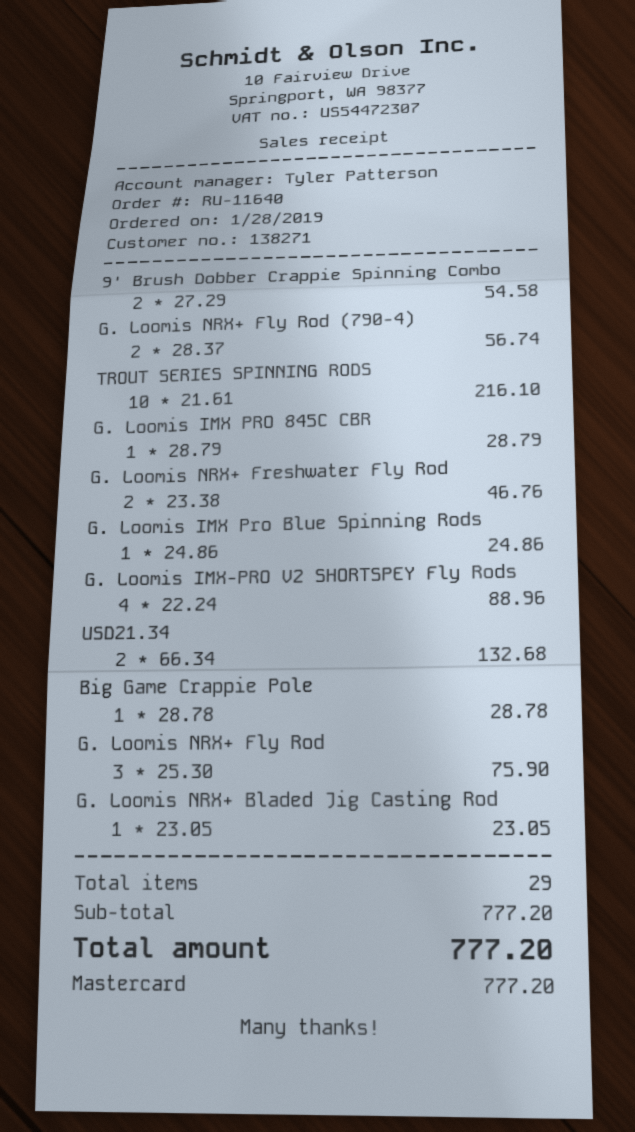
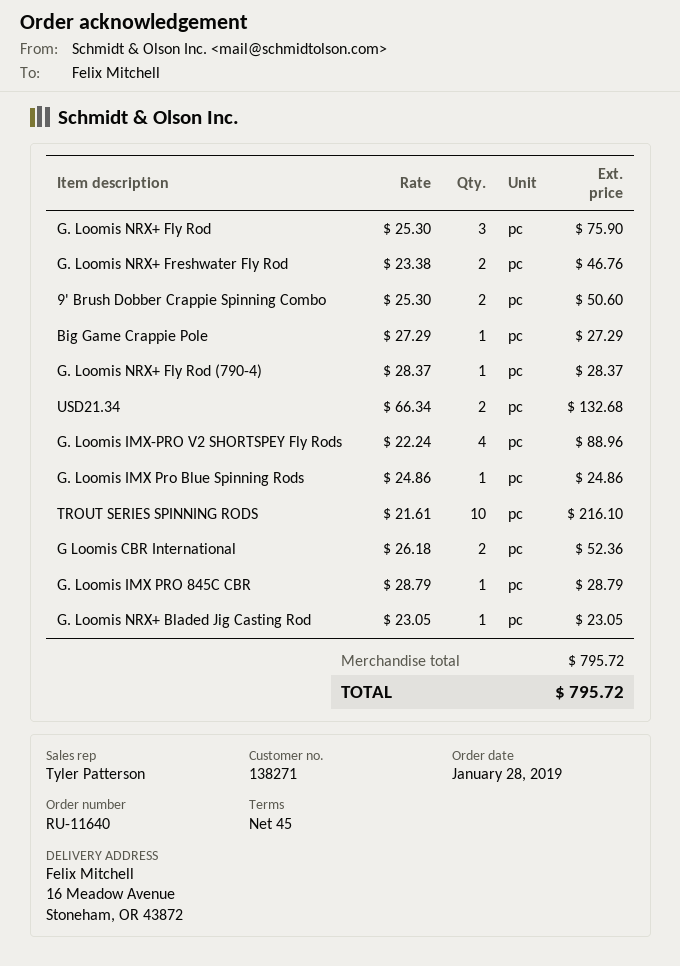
9' Brush Dobber Crappie Spinning Combo: 2 x 27.29 = 54.58 -> 2 x 25.30 = 50.60
G. Loomis NRX+ Fly Rod (790-4): 2 x 28.37 = 56.74 -> 1 x 28.37 = 28.37
Big Game Crappie Pole: 1 x 28.78 = 28.78 -> 1 x 27.29 = 27.29
G Loomis CBR International: none -> 2 x 26.18 = 52.36
subtotal: 777.20 -> 795.72
total: 777.20 -> 795.72

